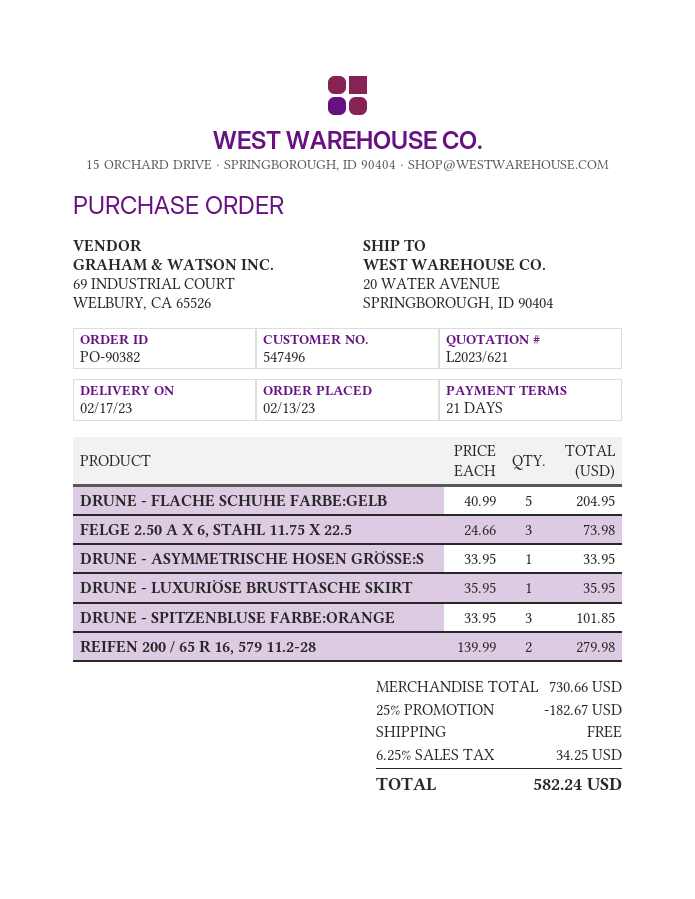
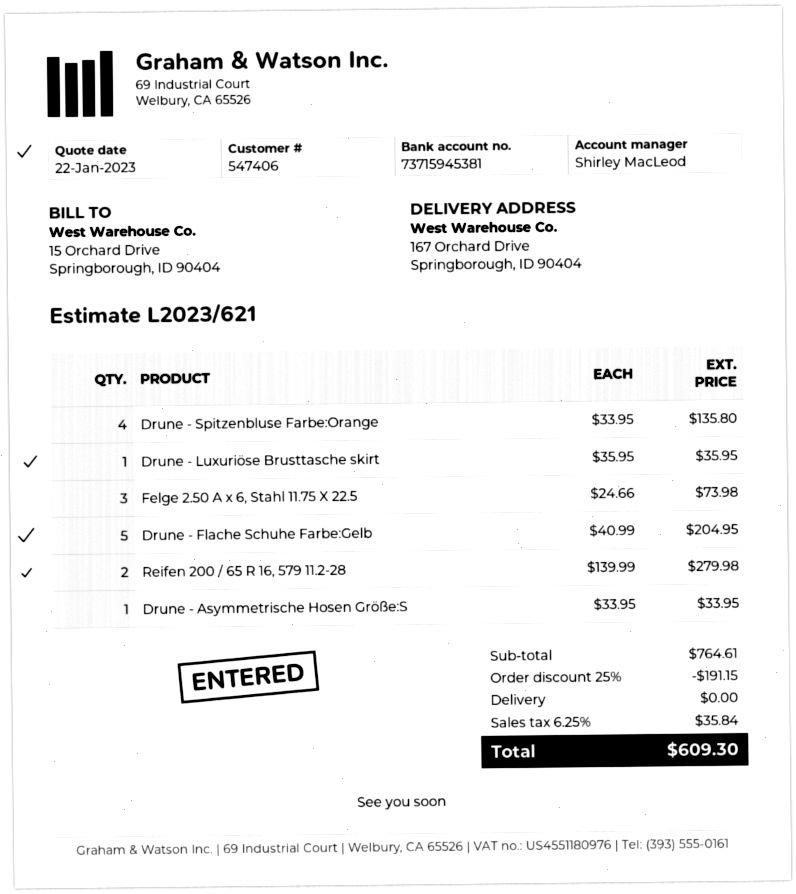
customer number: 547496 -> 547406
ship to: 20 WATER AVENUE, SPRINGBOROUGH, ID 90404 -> 167 Orchard Drive, Springborough, ID 90404
DRUNE - SPITZENBLUSE FARBE:ORANGE: 3 x 33.95 = 101.85 -> 4 x 33.95 = 135.80
subtotal: 730.66 -> 764.61
discount: 25% = 182.67 -> 25% = 191.15
tax: 6.25% = 34.25 -> 6.25% = 35.84
total: 582.24 -> 609.30

